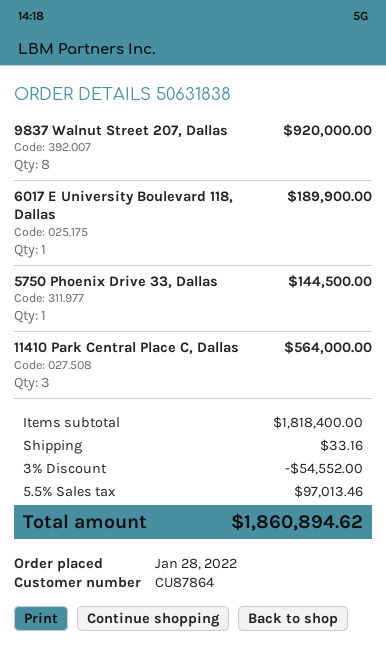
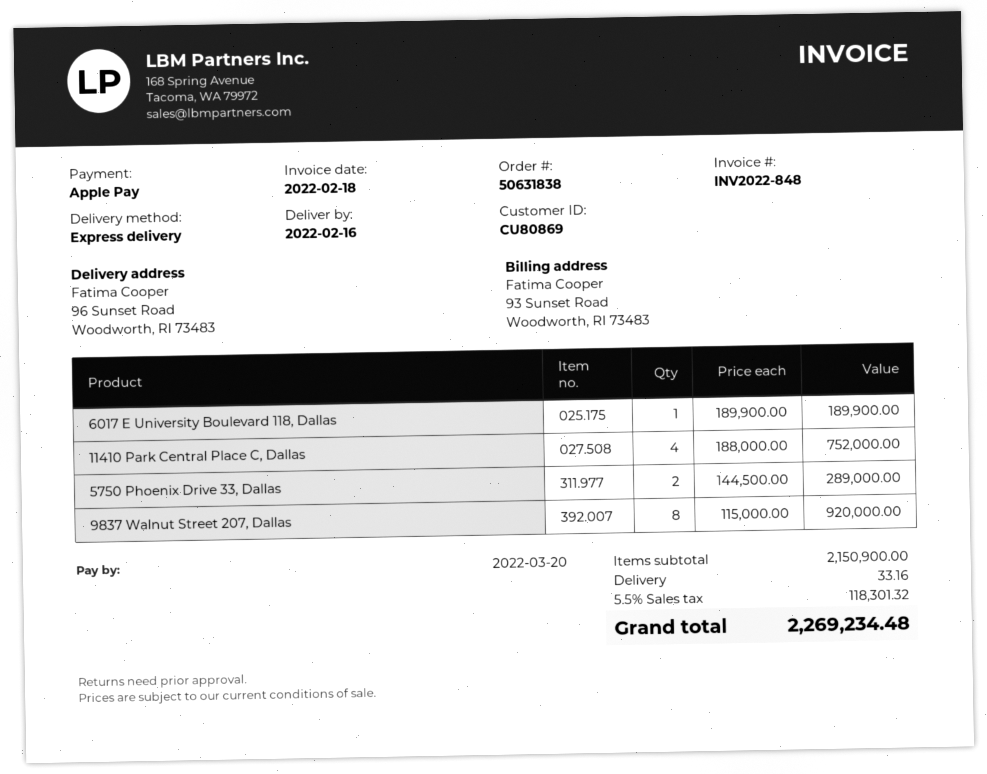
customer number: CU87864 -> CU80869
5750 Phoenix Drive 33, Dallas: 1 for 144500.00 -> 2 for 289000.00
11410 Park Central Place C, Dallas: 3 for 564000.00 -> 4 for 752000.00
subtotal: 1818400.00 -> 2150900.00
discount: 3% = 54552.00 -> none
tax: 5.5% = 97013.46 -> 5.5% = 118301.32
total: 1860894.62 -> 2269234.48

